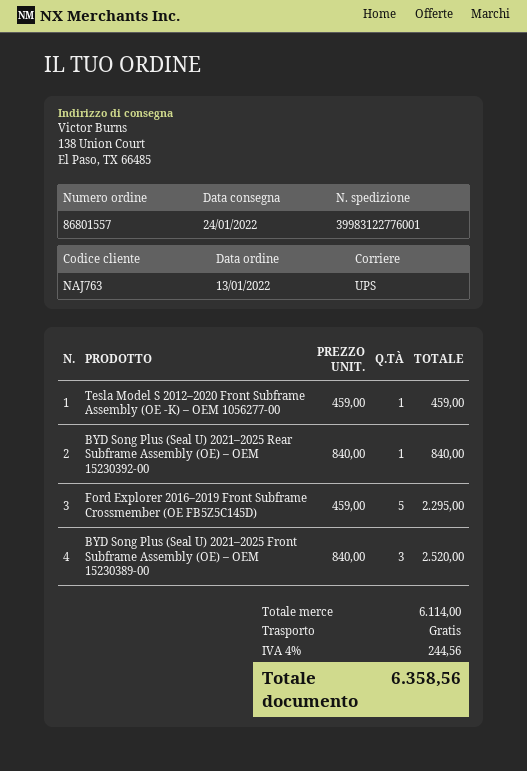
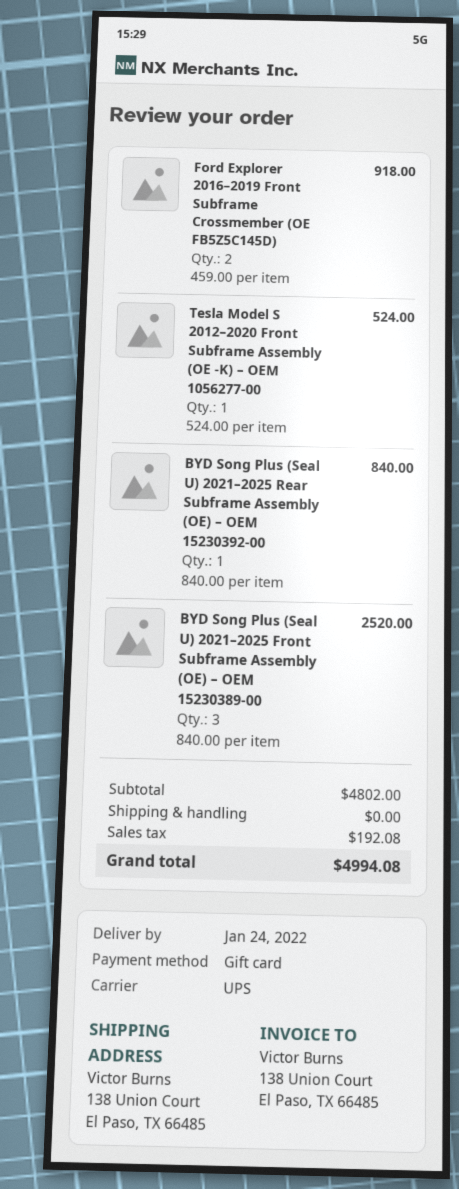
Tesla Model S 2012–2020 Front Subframe Assembly (OE -K) – OEM 1056277-00: 1 x 459.00 = 459.00 -> 1 x 524.00 = 524.00
Ford Explorer 2016–2019 Front Subframe Crossmember (OE FB5Z5C145D): 5 x 459.00 = 2295.00 -> 2 x 459.00 = 918.00
subtotal: 6114.00 -> 4802.00
tax: 244.56 -> 192.08
total: 6358.56 -> 4994.08

